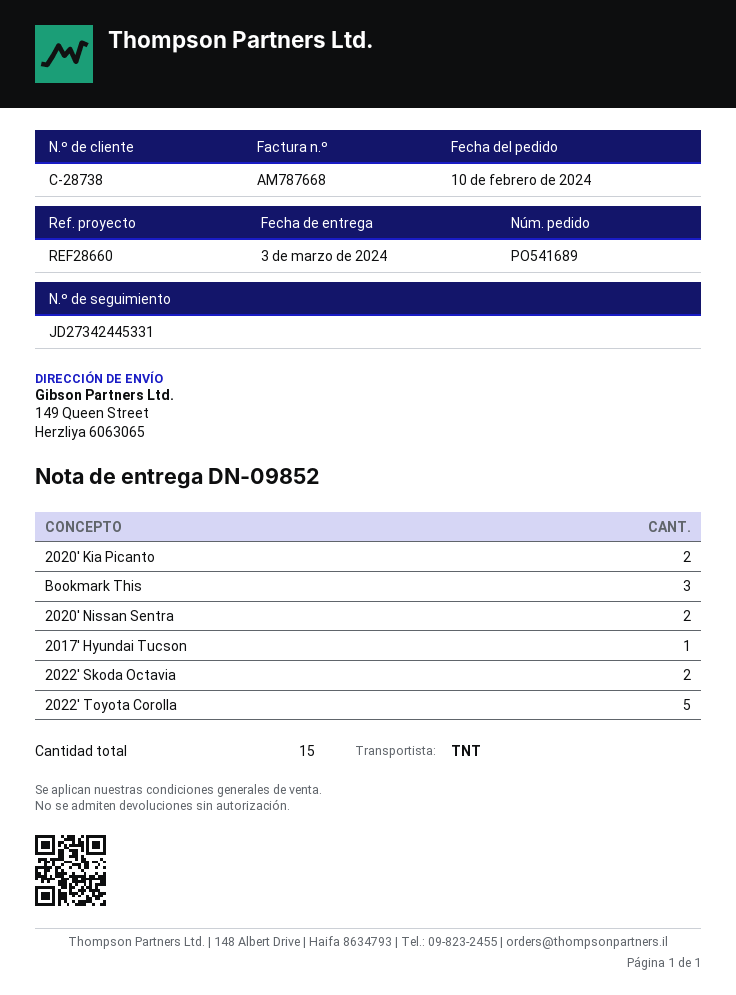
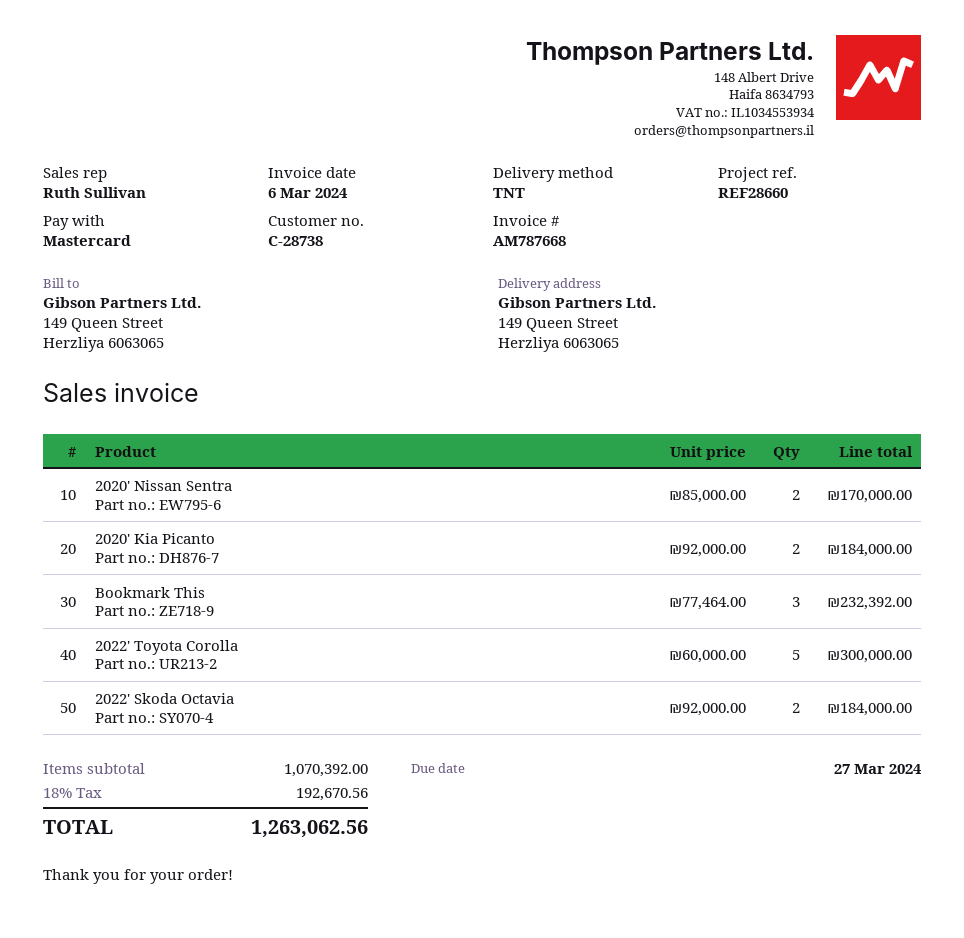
2017' Hyundai Tucson: 1 -> none

